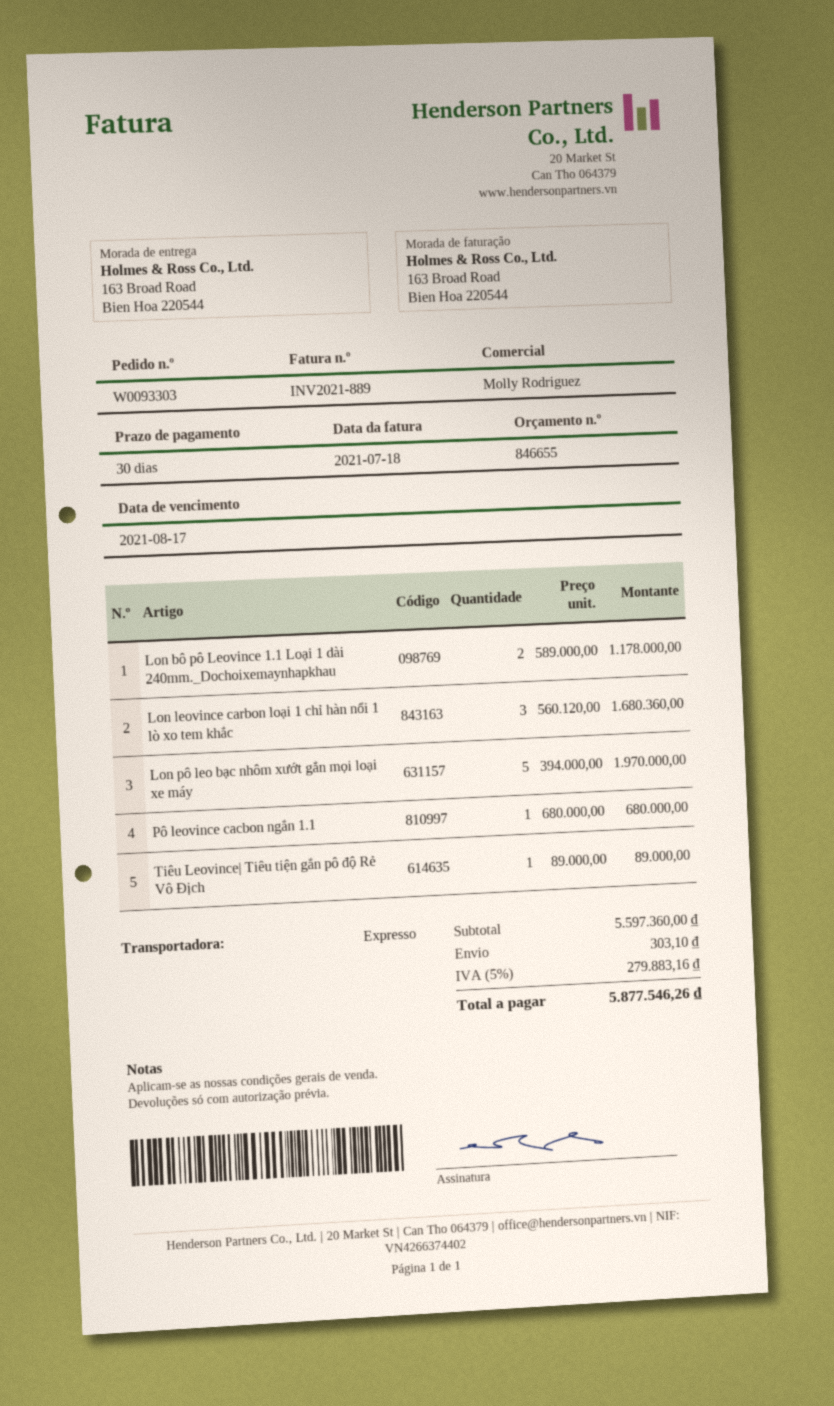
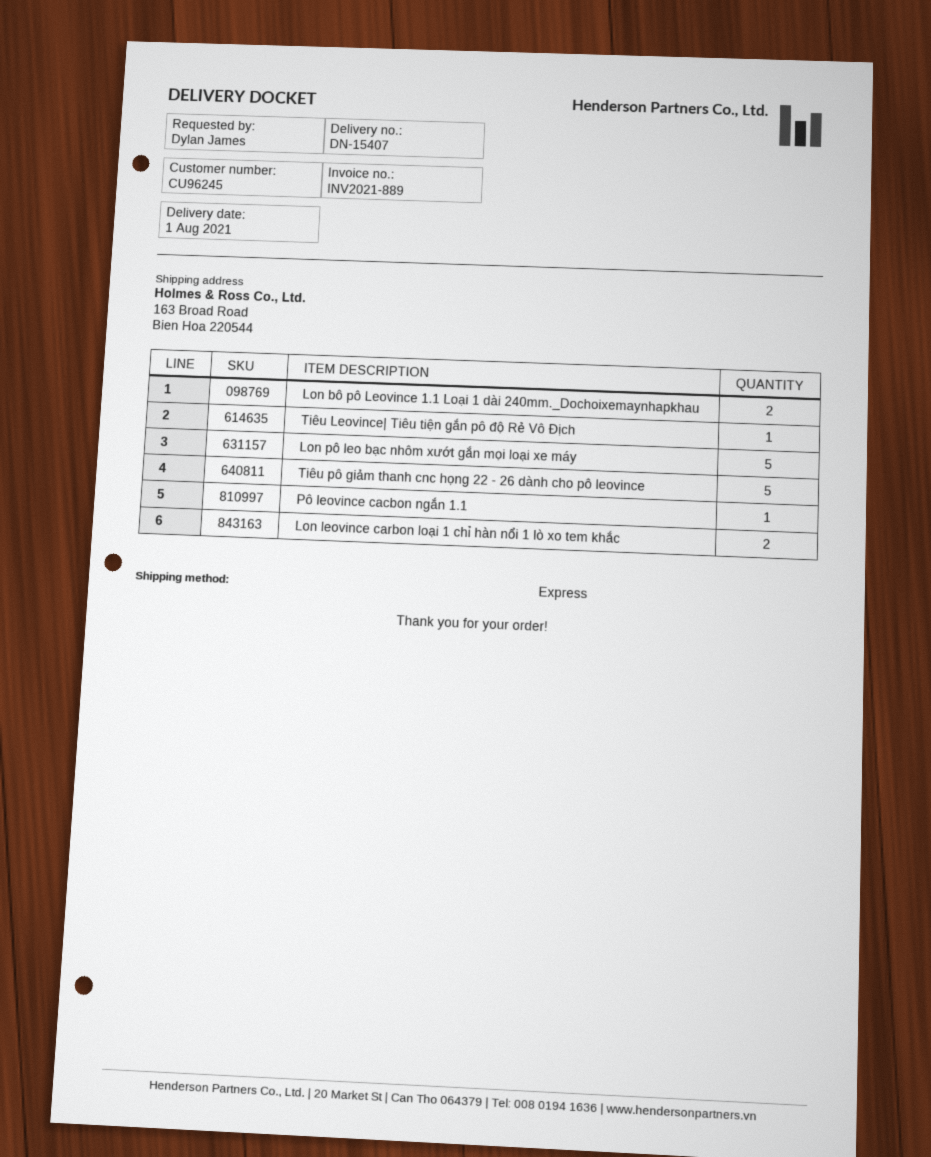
Lon leovince carbon loại 1 chỉ hàn nổi 1 lò xo tem khắc: 3 -> 2
Tiêu pô giảm thanh cnc họng 22 - 26 dành cho pô leovince: none -> 5

